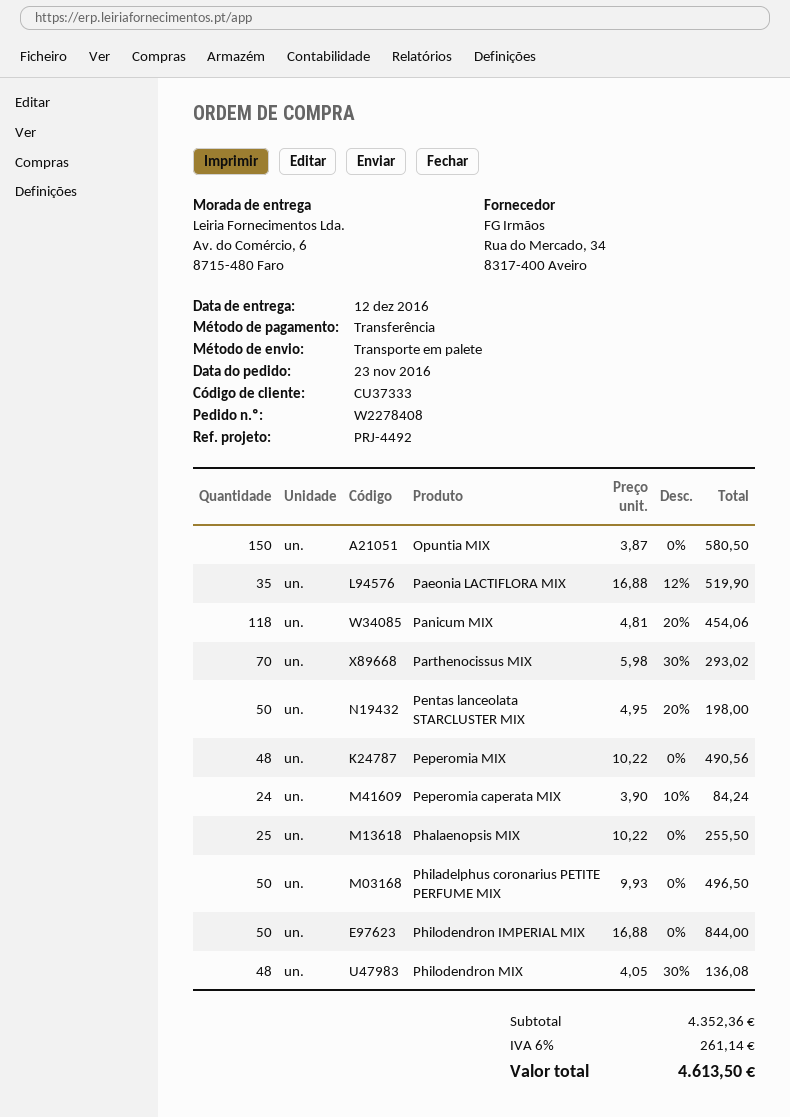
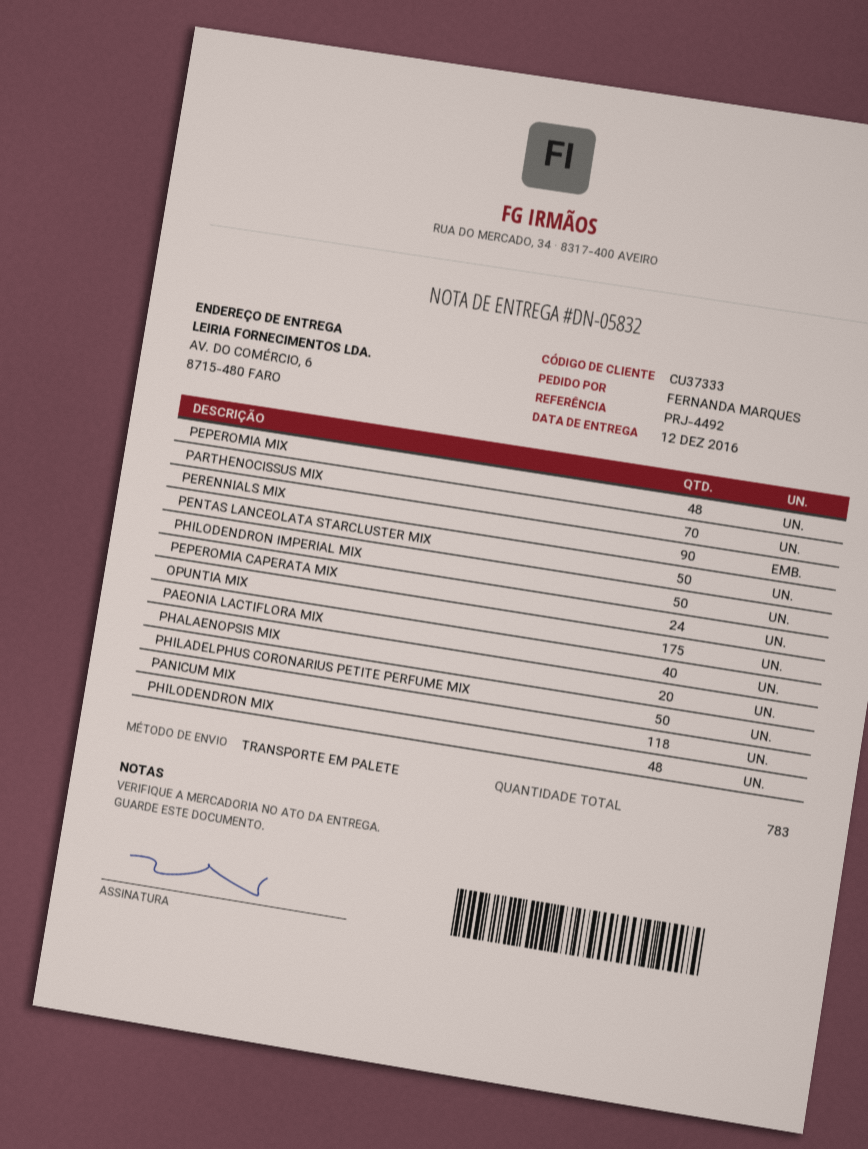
Opuntia MIX: 150 -> 175
Paeonia LACTIFLORA MIX: 35 -> 40
Phalaenopsis MIX: 25 -> 20
PERENNIALS MIX: none -> 90

